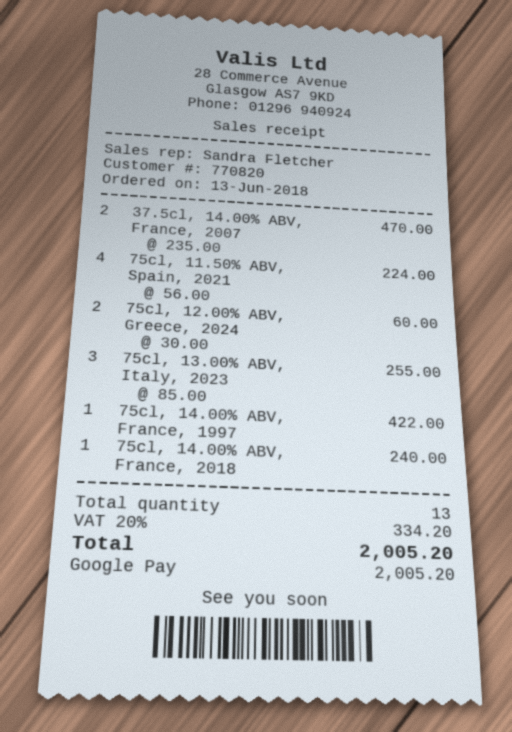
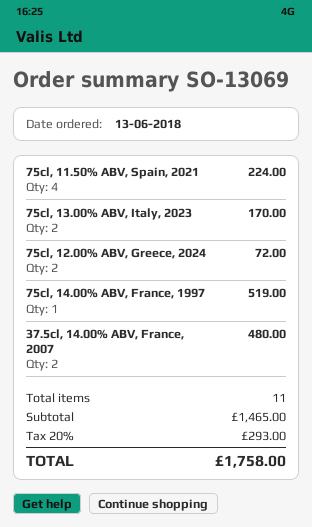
37.5cl, 14.00% ABV, France, 2007: 2 for 470.00 -> 2 for 480.00
75cl, 12.00% ABV, Greece, 2024: 2 for 60.00 -> 2 for 72.00
75cl, 13.00% ABV, Italy, 2023: 3 for 255.00 -> 2 for 170.00
75cl, 14.00% ABV, France, 1997: 1 for 422.00 -> 1 for 519.00
75cl, 14.00% ABV, France, 2018: 1 for 240.00 -> none
total quantity: 13 -> 11
tax: 20% = 334.20 -> 20% = 293.00
total: 2005.20 -> 1758.00

